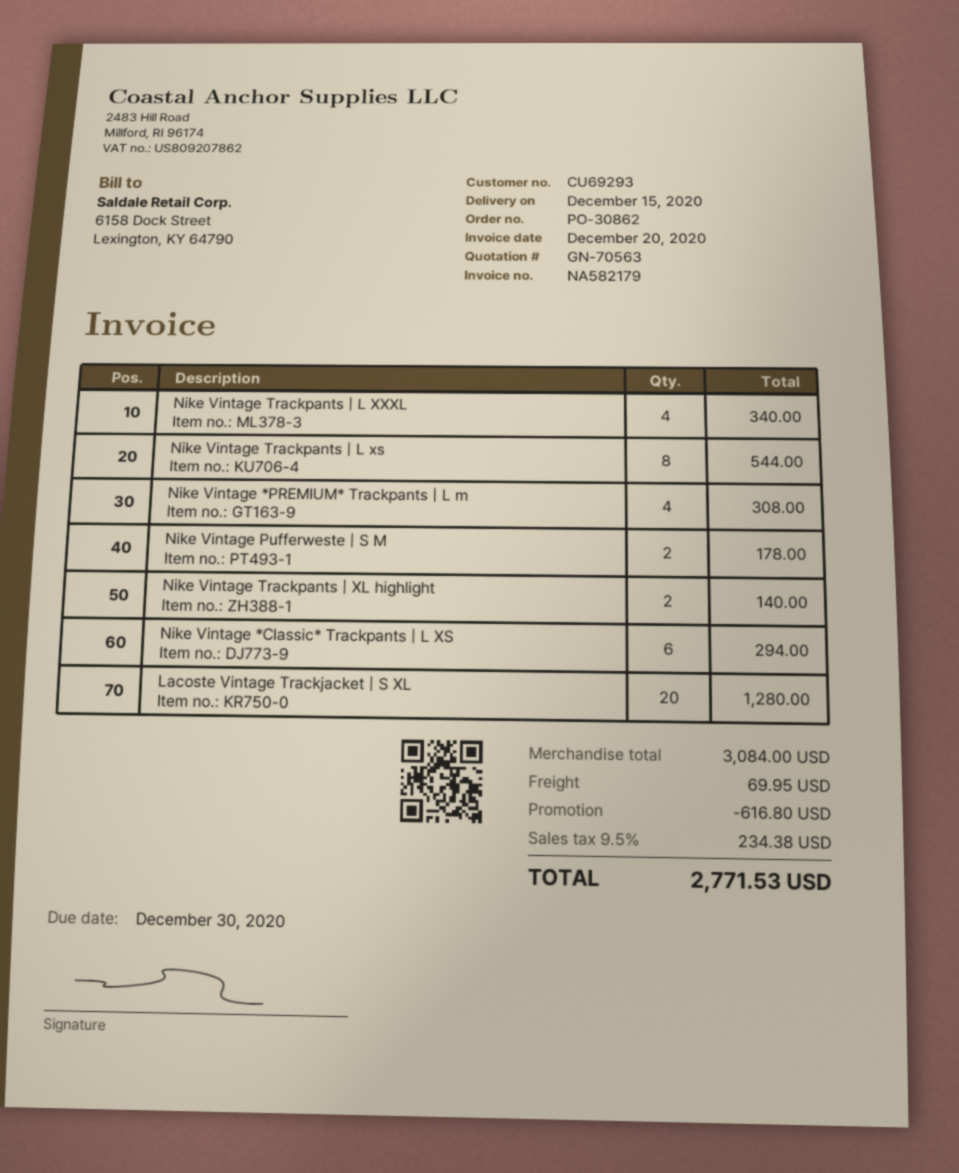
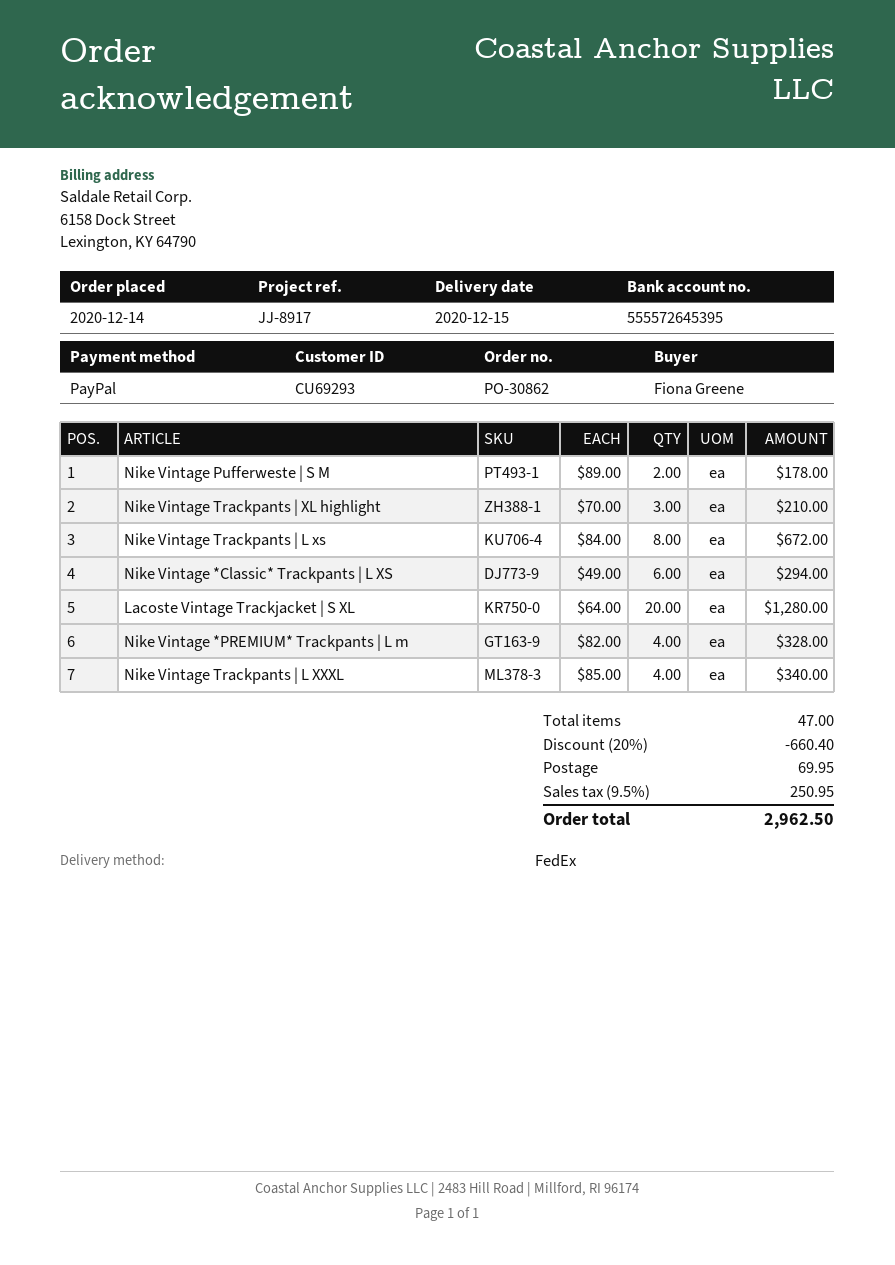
Nike Vintage Trackpants | L xs: 8 for 544.00 -> 8 for 672.00
Nike Vintage *PREMIUM* Trackpants | L m: 4 for 308.00 -> 4 for 328.00
Nike Vintage Trackpants | XL highlight: 2 for 140.00 -> 3 for 210.00
discount: 616.80 -> 660.40
tax: 9.5% = 234.38 -> 9.5% = 250.95
total: 2771.53 -> 2962.50

